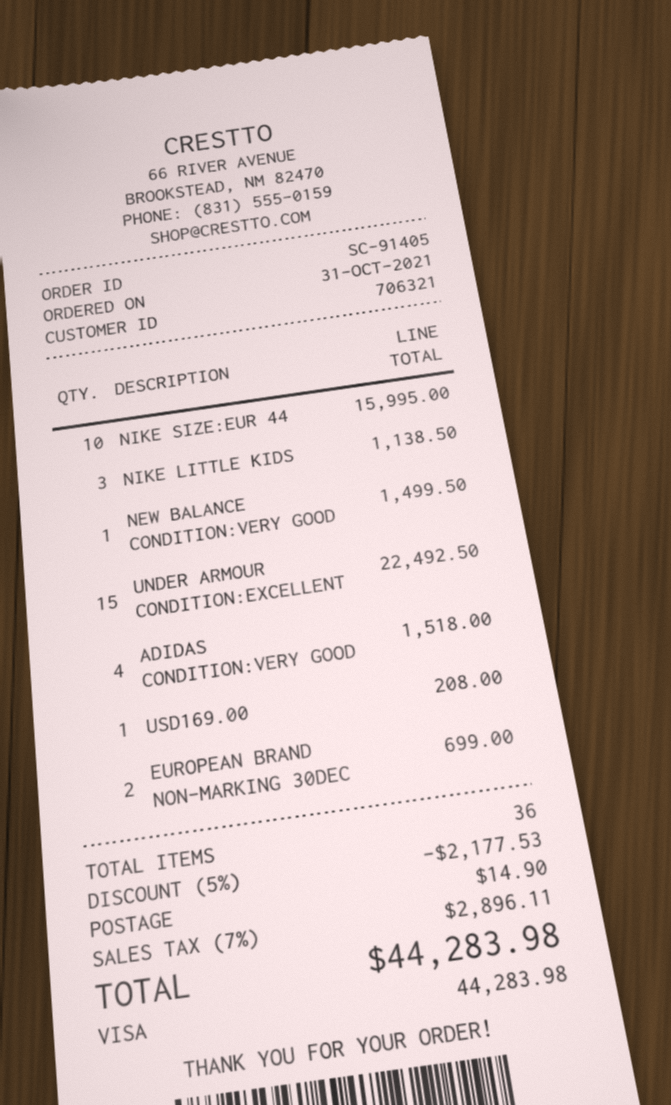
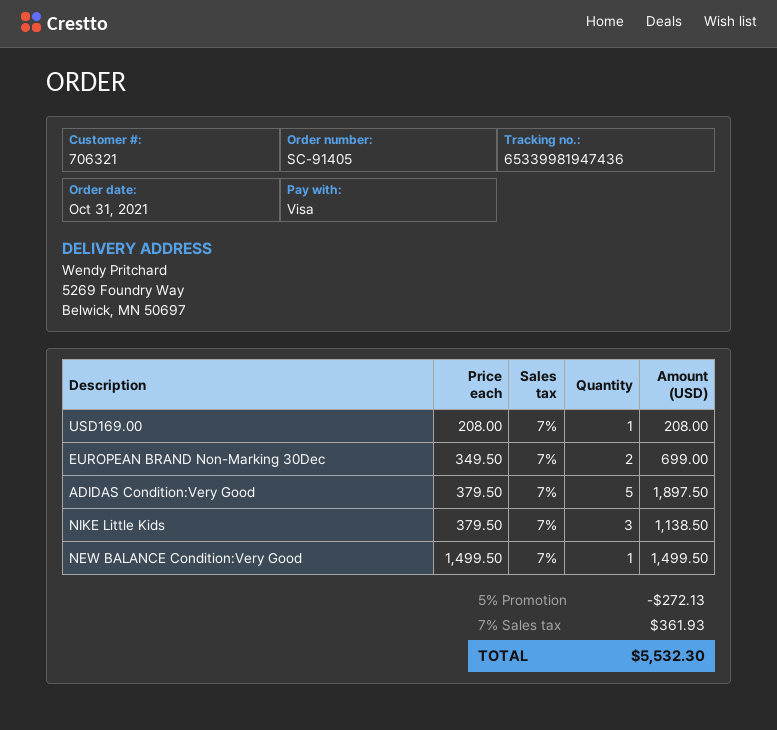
NIKE SIZE:EUR 44: 10 for 15995.00 -> none
UNDER ARMOUR CONDITION:EXCELLENT: 15 for 22492.50 -> none
ADIDAS CONDITION:VERY GOOD: 4 for 1518.00 -> 5 for 1897.50
discount: 5% = 2177.53 -> 5% = 272.13
shipping: 14.90 -> none
tax: 7% = 2896.11 -> 7% = 361.93
total: 44283.98 -> 5532.30

